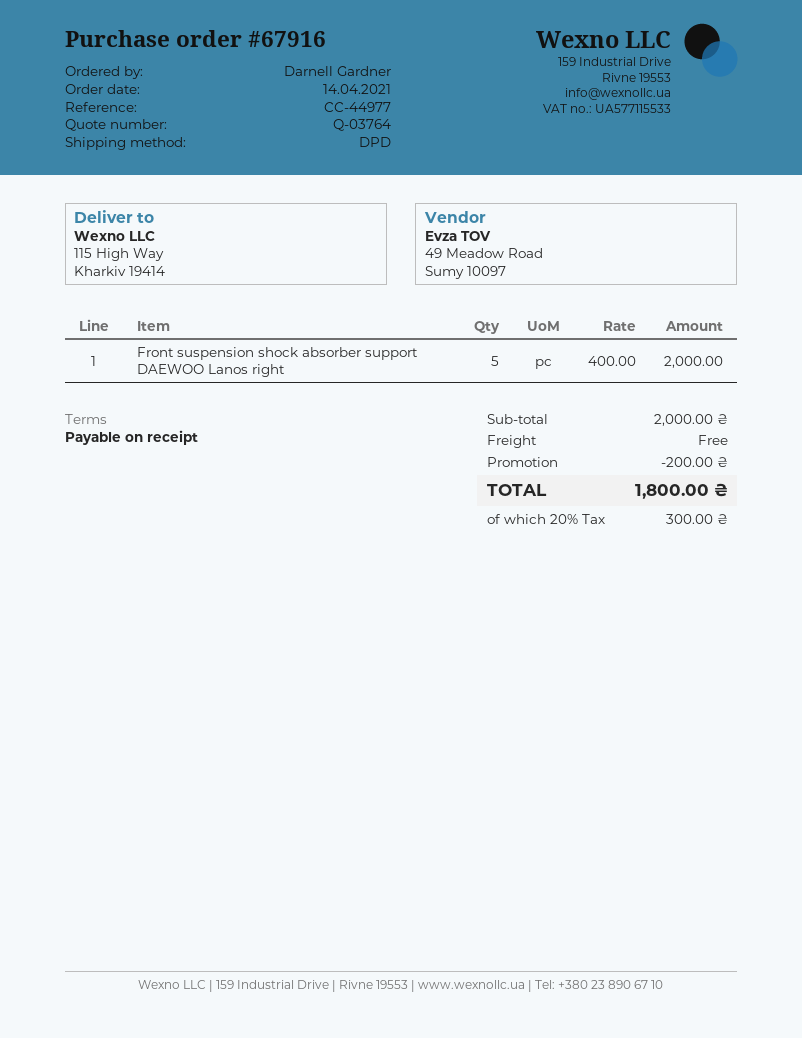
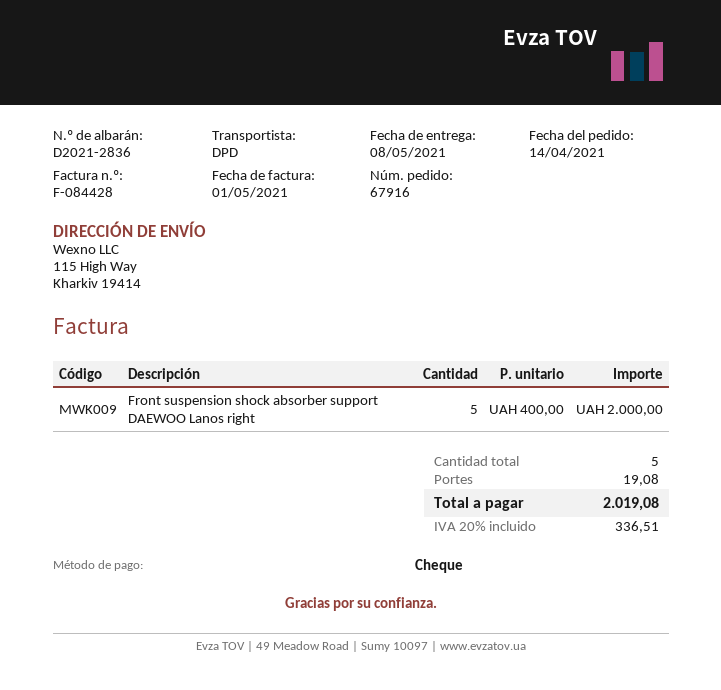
discount: 200.00 -> none
shipping: 0.00 -> 19.08
tax: 20% = 300.00 -> 20% = 336.51
total: 1800.00 -> 2019.08

